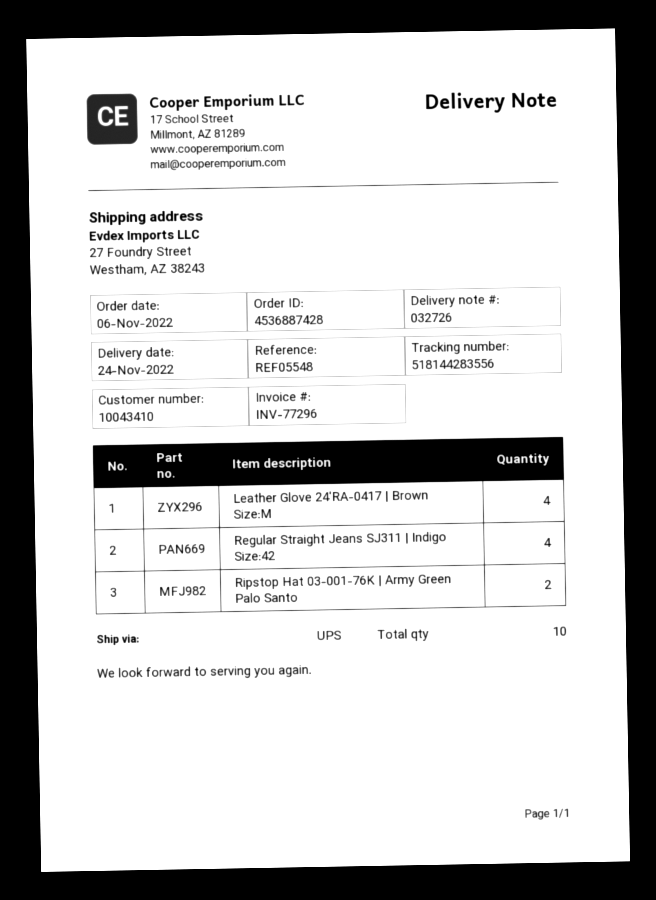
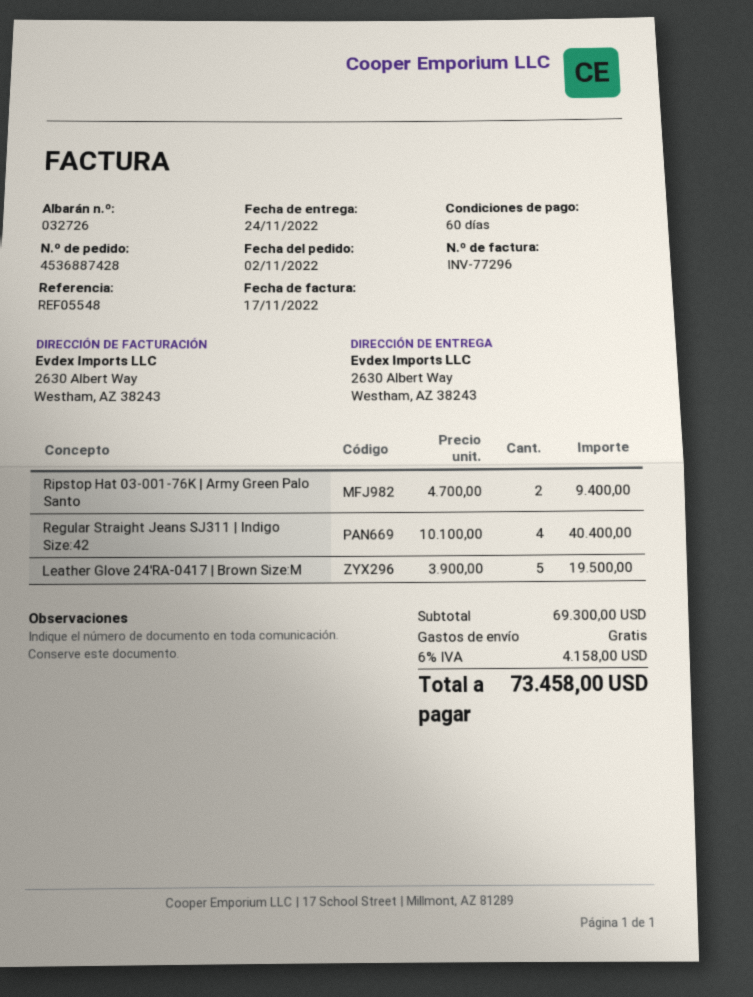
order date: 2022-11-06 -> 2022-11-02
ship to: 27 Foundry Street, Westham, AZ 38243 -> 2630 Albert Way, Westham, AZ 38243
Leather Glove 24'RA-0417 | Brown Size:M: 4 -> 5

